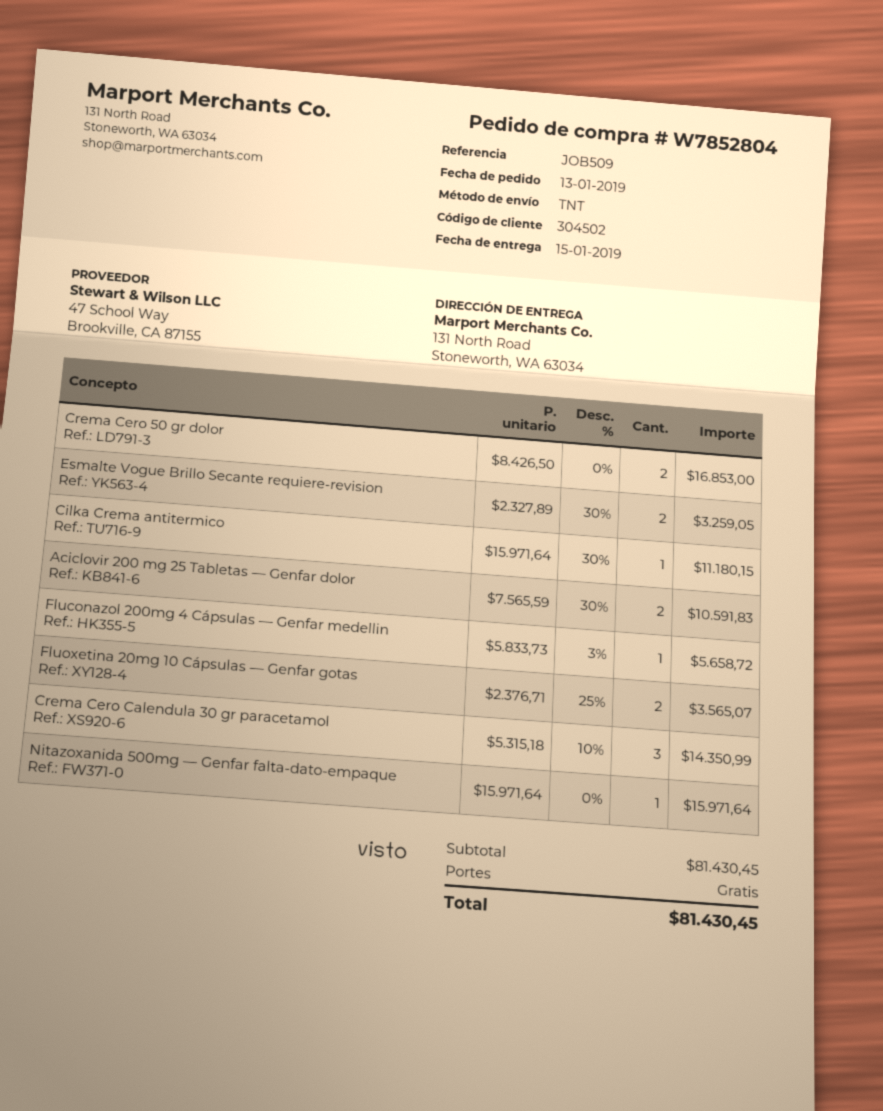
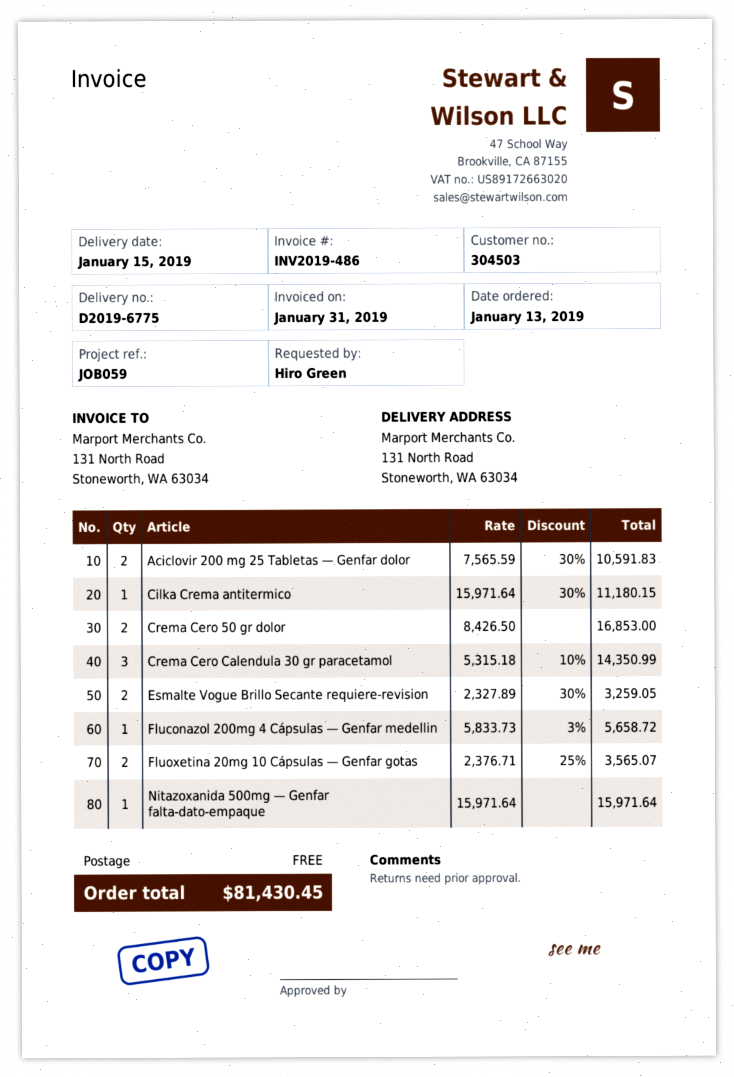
customer number: 304502 -> 304503
reference: JOB509 -> JOB059

